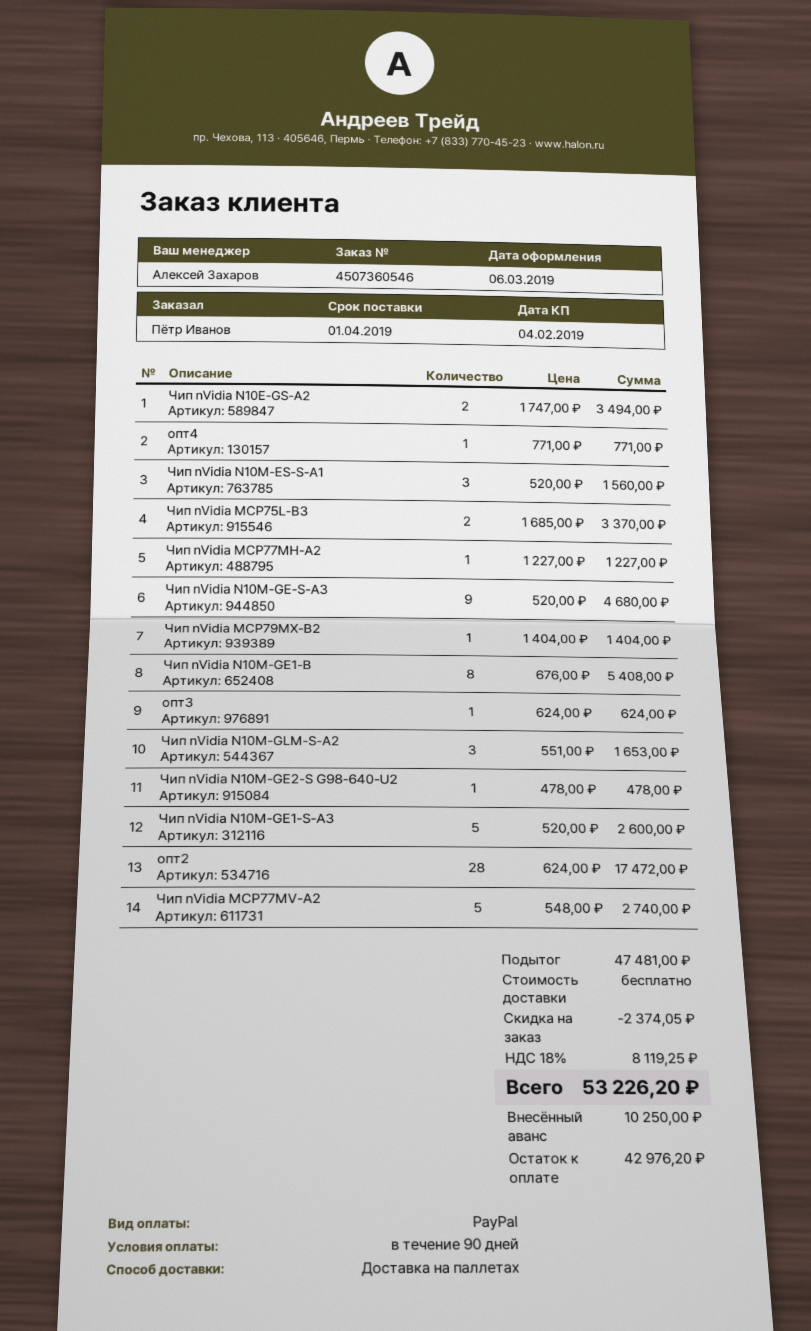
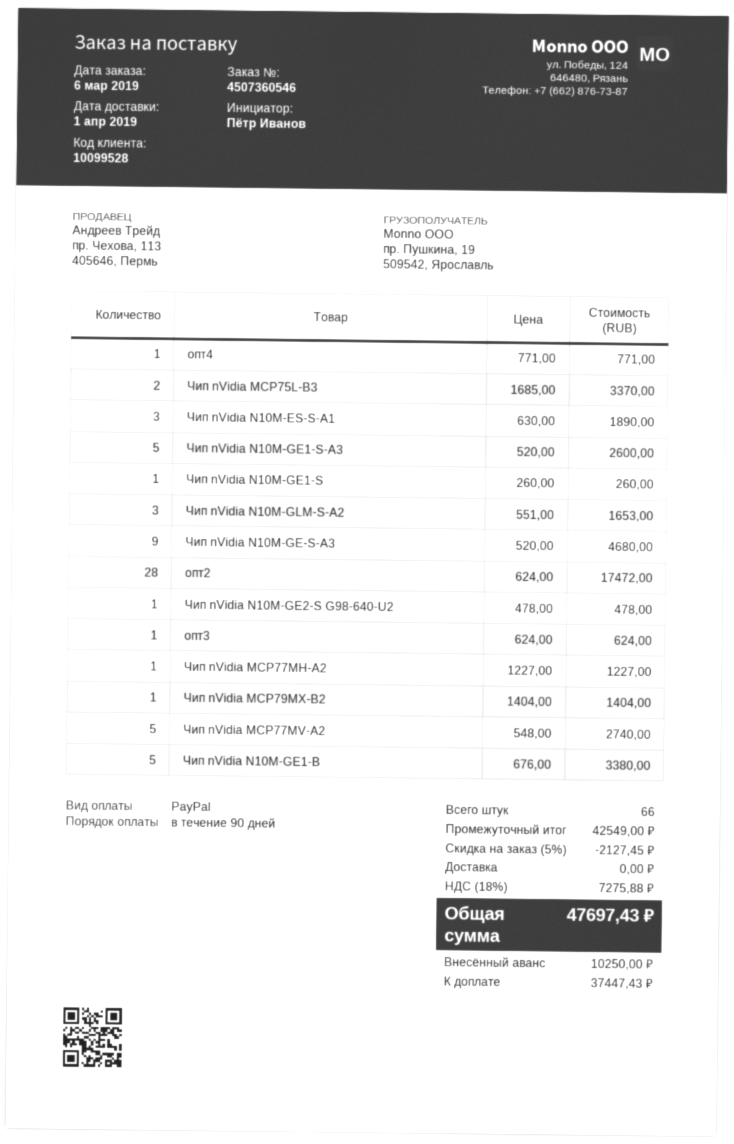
Чип nVidia N10E-GS-A2: 2 x 1747.00 = 3494.00 -> none
Чип nVidia N10M-ES-S-A1: 3 x 520.00 = 1560.00 -> 3 x 630.00 = 1890.00
Чип nVidia N10M-GE1-B: 8 x 676.00 = 5408.00 -> 5 x 676.00 = 3380.00
Чип nVidia N10M-GE1-S: none -> 1 x 260.00 = 260.00
subtotal: 47481.00 -> 42549.00
discount: 2374.05 -> 2127.45
tax: 18% = 8119.25 -> 18% = 7275.88
total: 53226.20 -> 47697.43
balance: 42976.20 -> 37447.43

